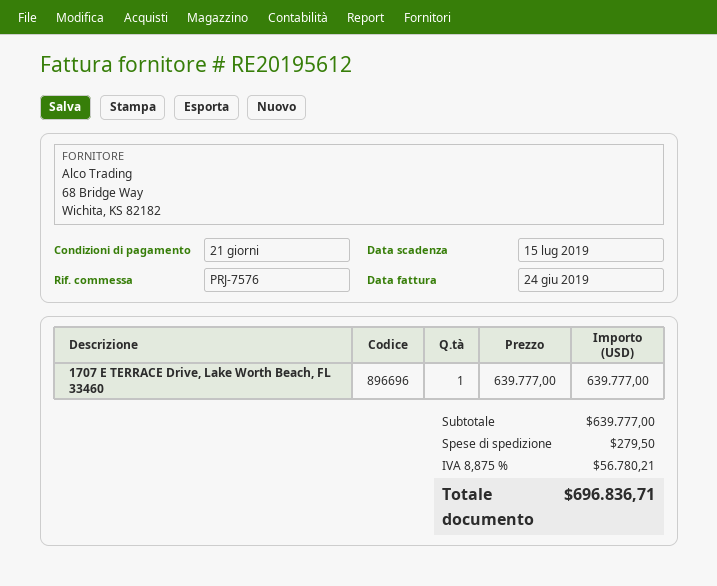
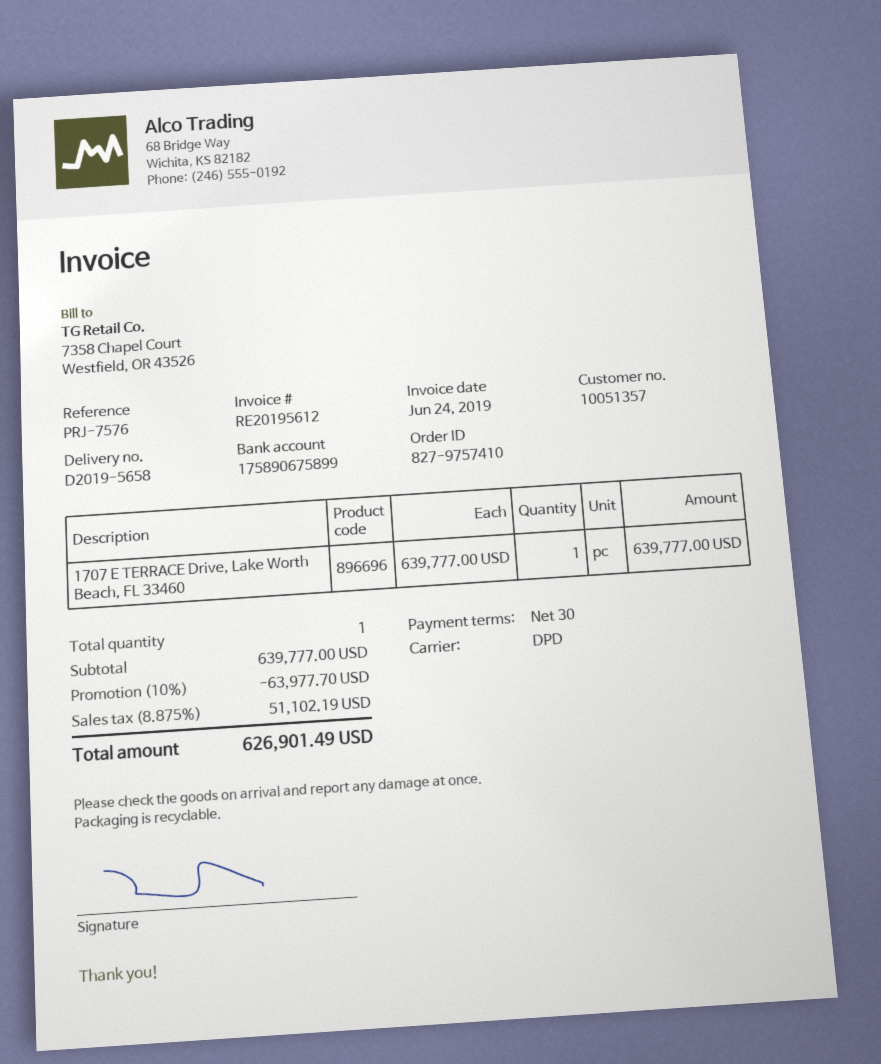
payment terms: 21 days -> 30 days
discount: none -> 10% = 63977.70
shipping: 279.50 -> none
tax: 8.875% = 56780.21 -> 8.875% = 51102.19
total: 696836.71 -> 626901.49

